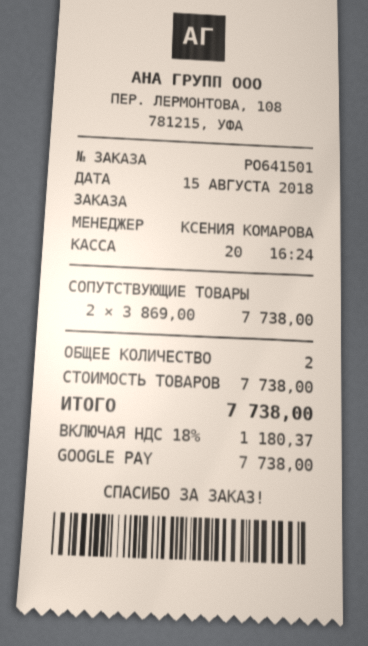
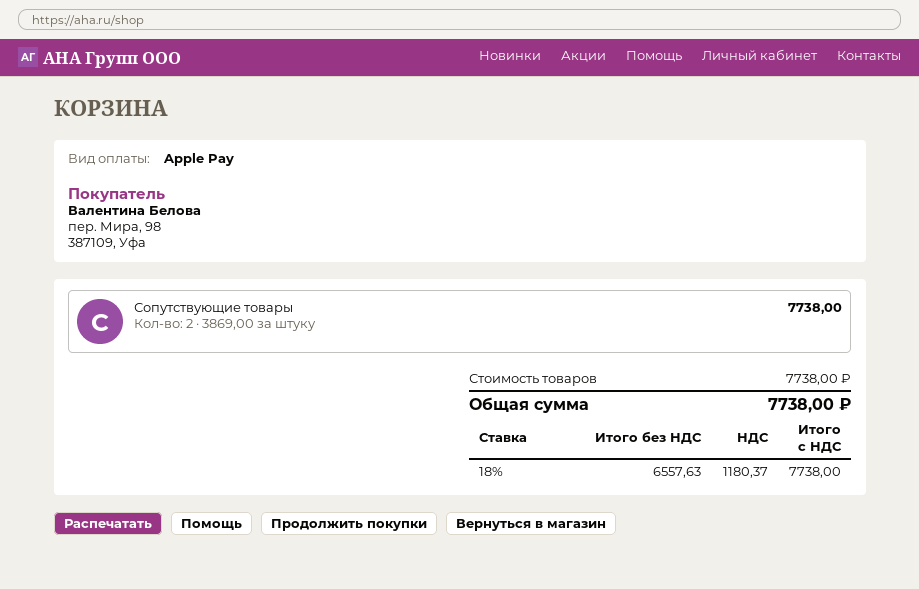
payment method: Google Pay -> Apple Pay

